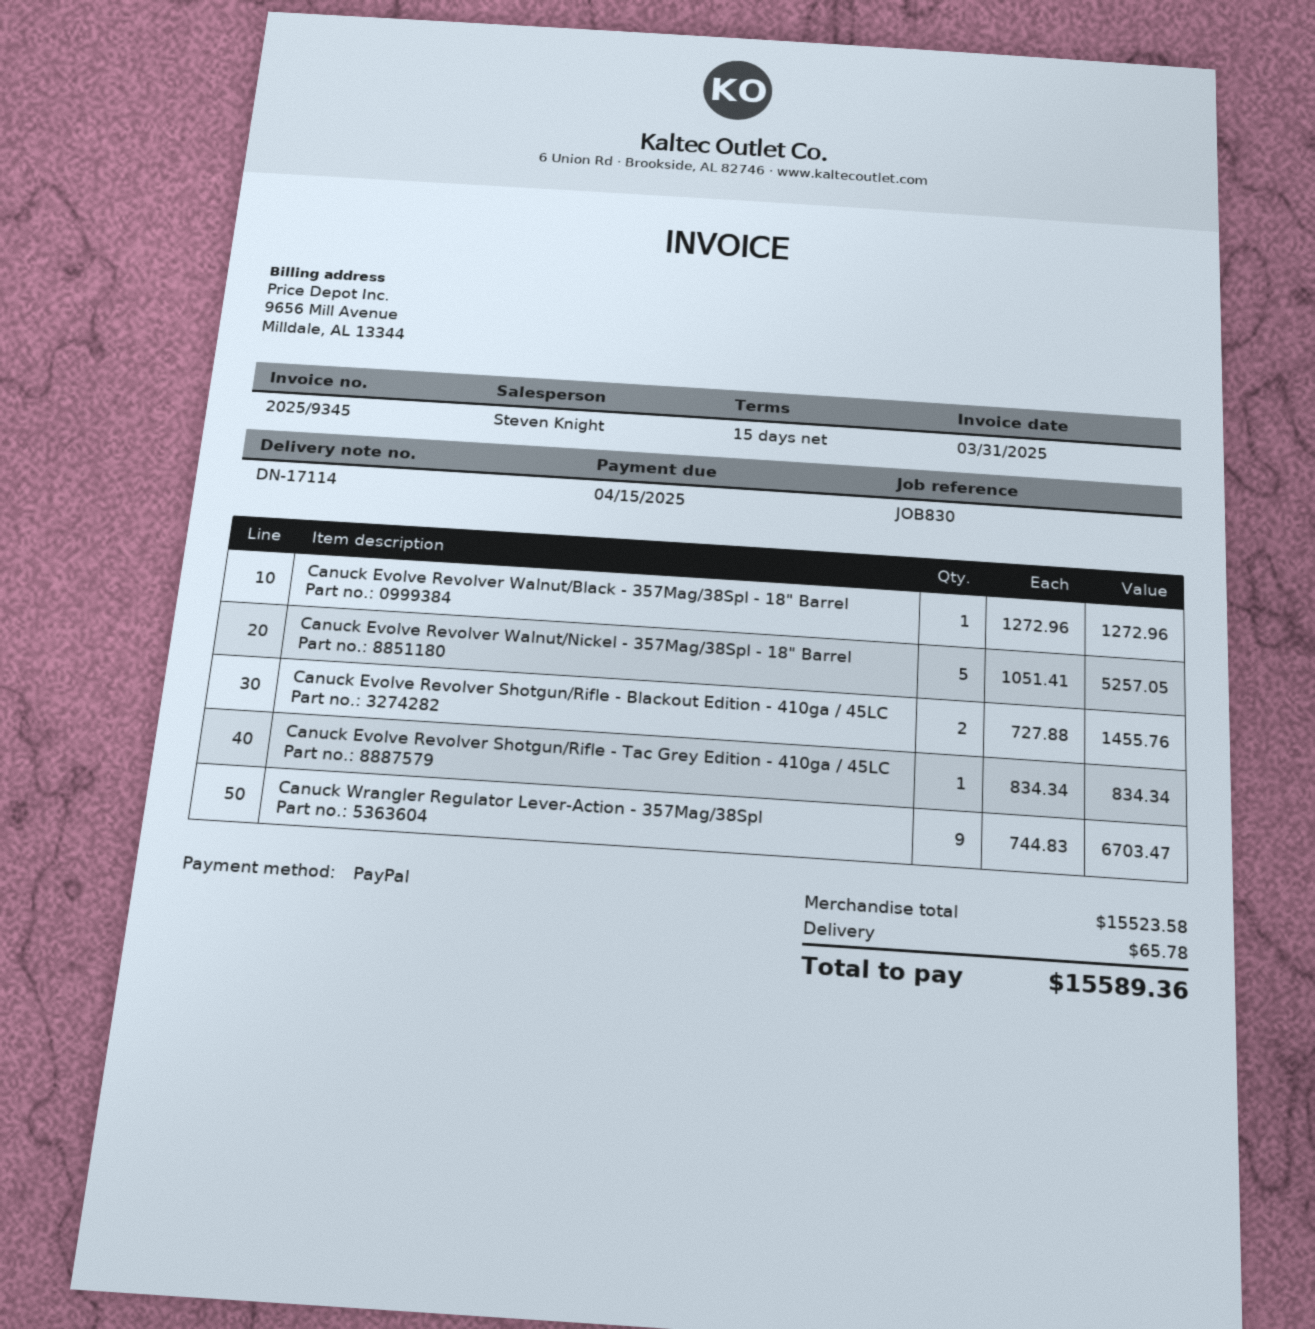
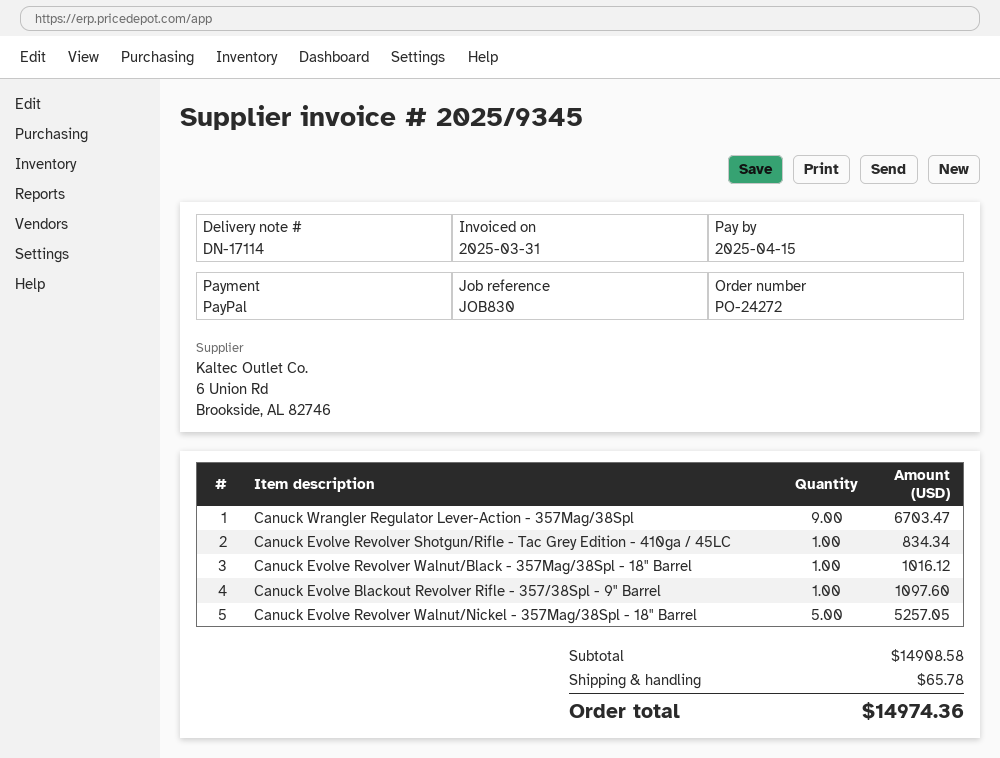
Canuck Evolve Revolver Walnut/Black - 357Mag/38Spl - 18" Barrel: 1 for 1272.96 -> 1 for 1016.12
Canuck Evolve Revolver Shotgun/Rifle - Blackout Edition - 410ga / 45LC: 2 for 1455.76 -> none
Canuck Evolve Blackout Revolver Rifle - 357/38Spl - 9" Barrel: none -> 1 for 1097.60
subtotal: 15523.58 -> 14908.58
total: 15589.36 -> 14974.36

